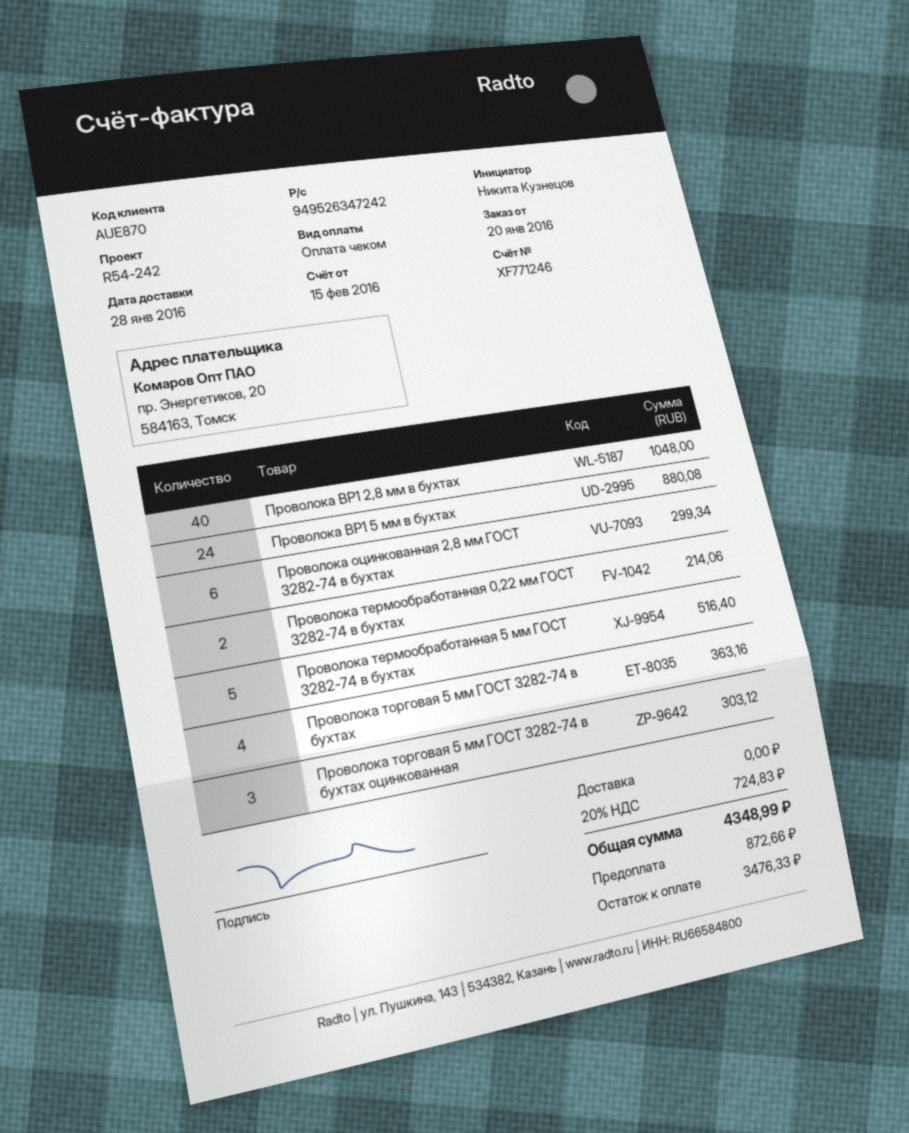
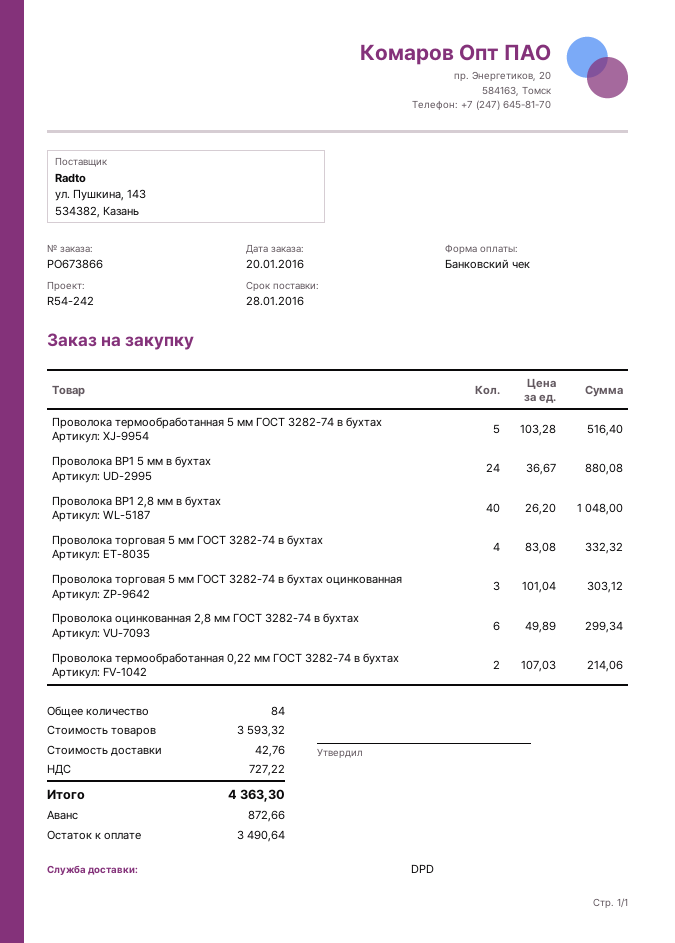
Проволока торговая 5 мм ГОСТ 3282-74 в бухтах: 4 for 363.16 -> 4 for 332.32
shipping: 0.00 -> 42.76
tax: 724.83 -> 727.22
total: 4348.99 -> 4363.30
balance: 3476.33 -> 3490.64

